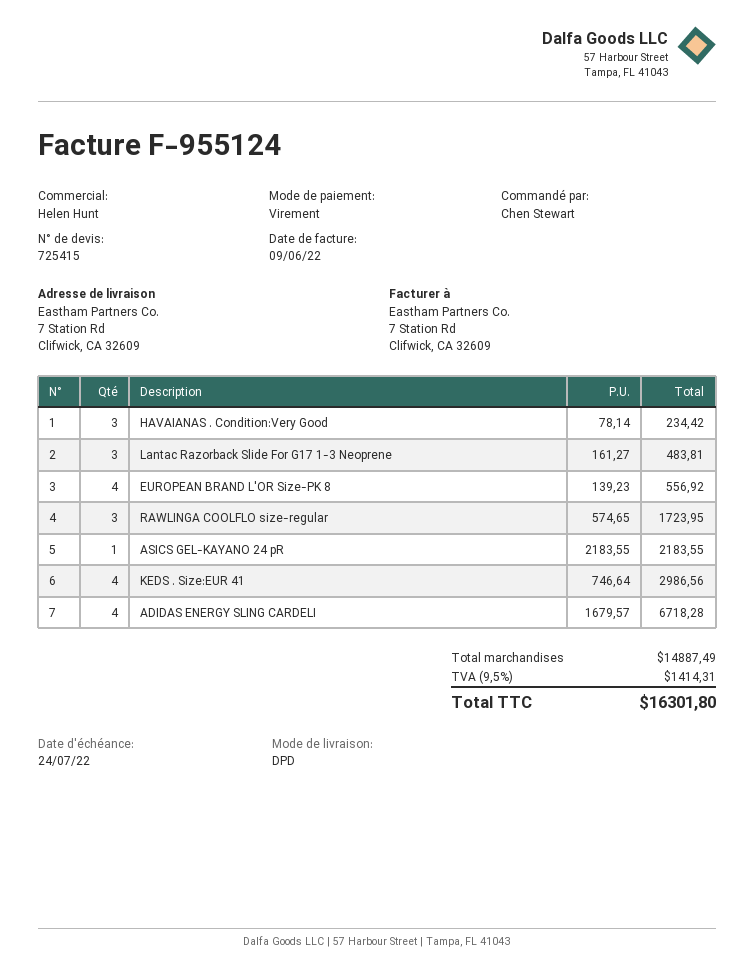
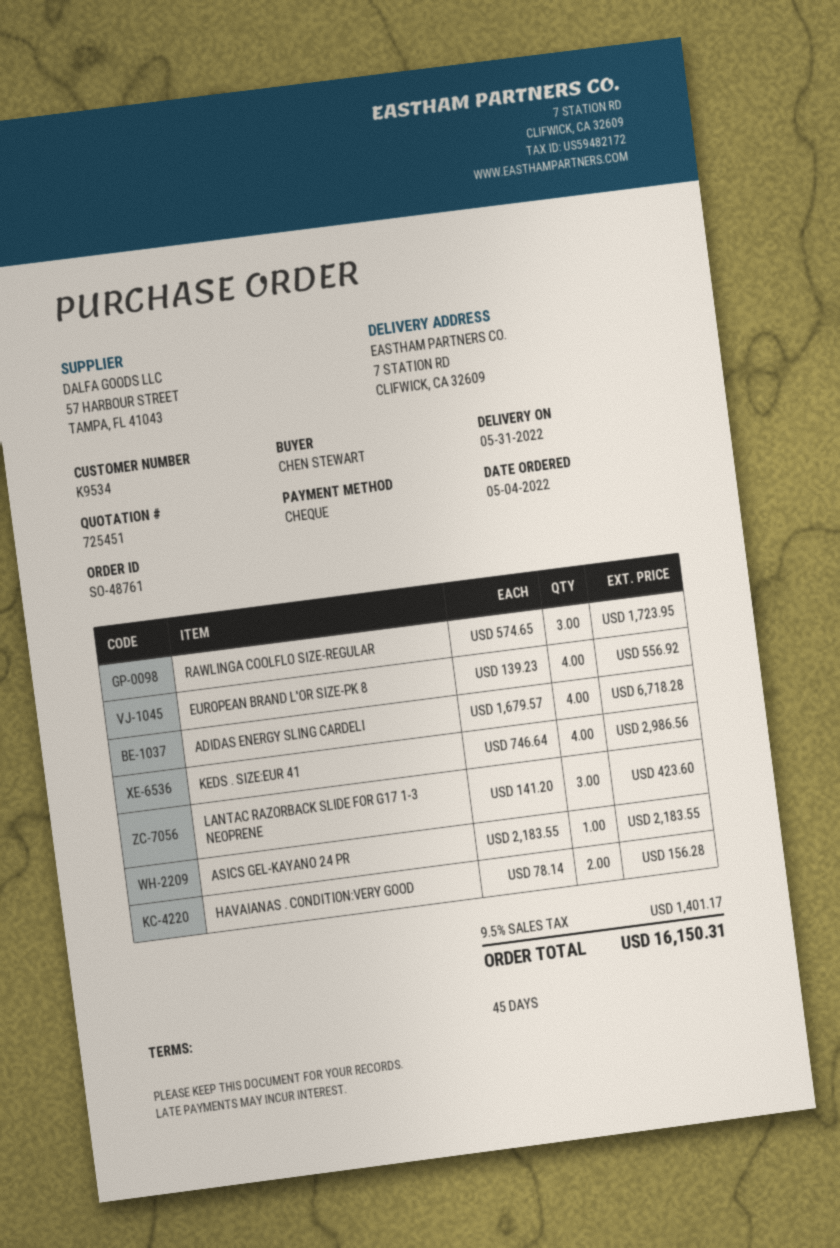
quote number: 725415 -> 725451
payment method: bank transfer -> cheque
HAVAIANAS . Condition:Very Good: 3 x 78.14 = 234.42 -> 2 x 78.14 = 156.28
Lantac Razorback Slide For G17 1-3 Neoprene: 3 x 161.27 = 483.81 -> 3 x 141.20 = 423.60
tax: 9.5% = 1414.31 -> 9.5% = 1401.17
total: 16301.80 -> 16150.31

